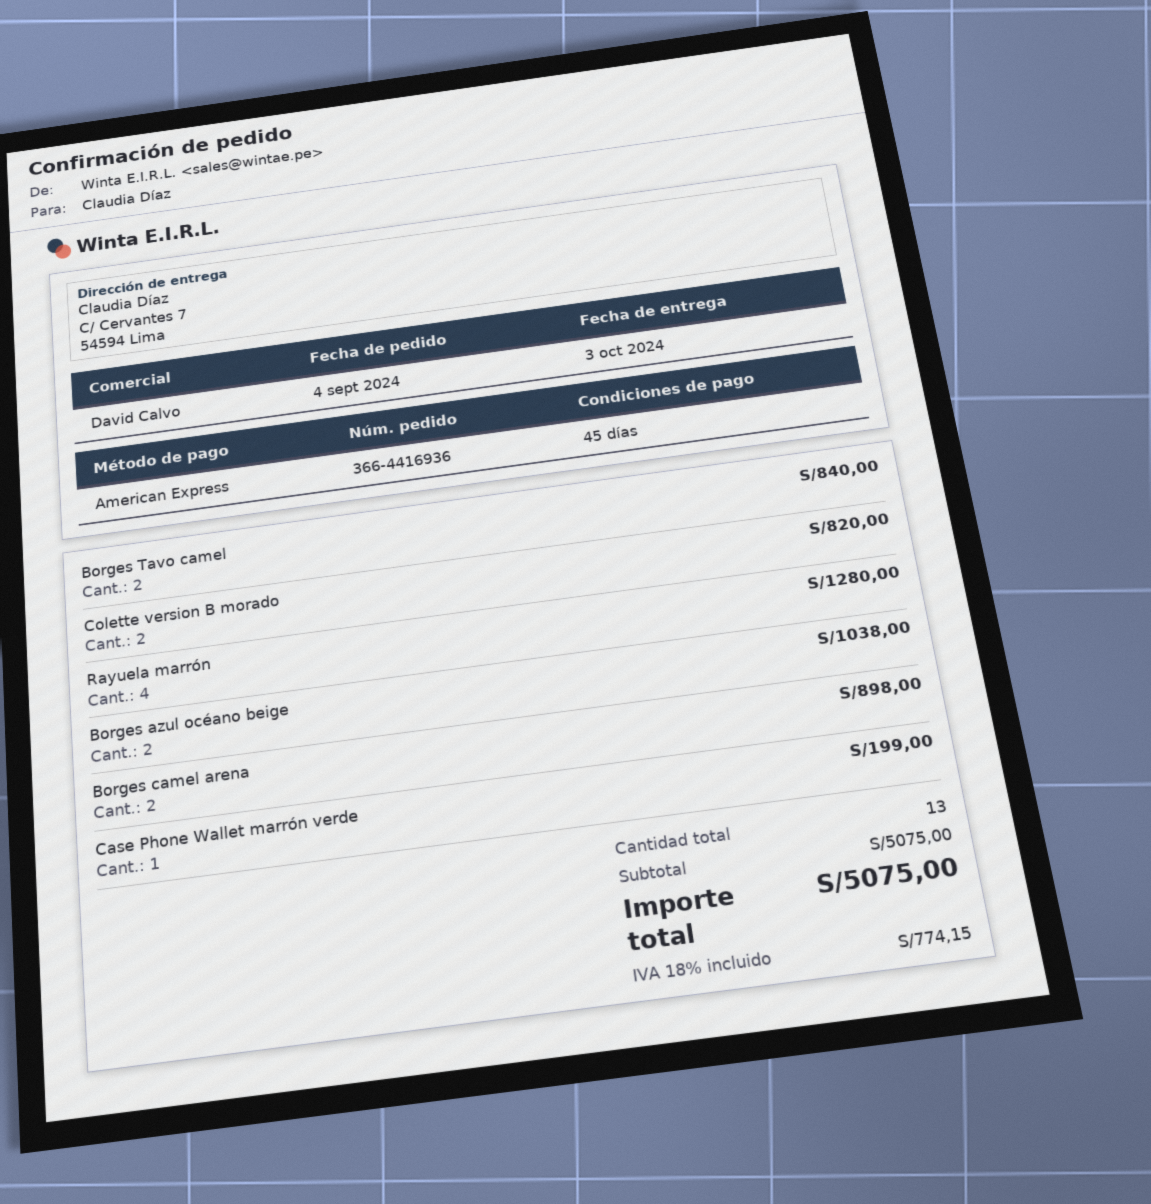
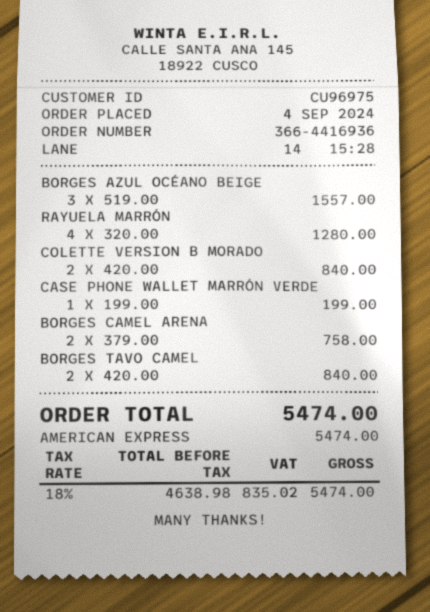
Colette version B morado: 2 for 820.00 -> 2 for 840.00
Borges azul océano beige: 2 for 1038.00 -> 3 for 1557.00
Borges camel arena: 2 for 898.00 -> 2 for 758.00
tax: 18% = 774.15 -> 18% = 835.02
total: 5075.00 -> 5474.00

